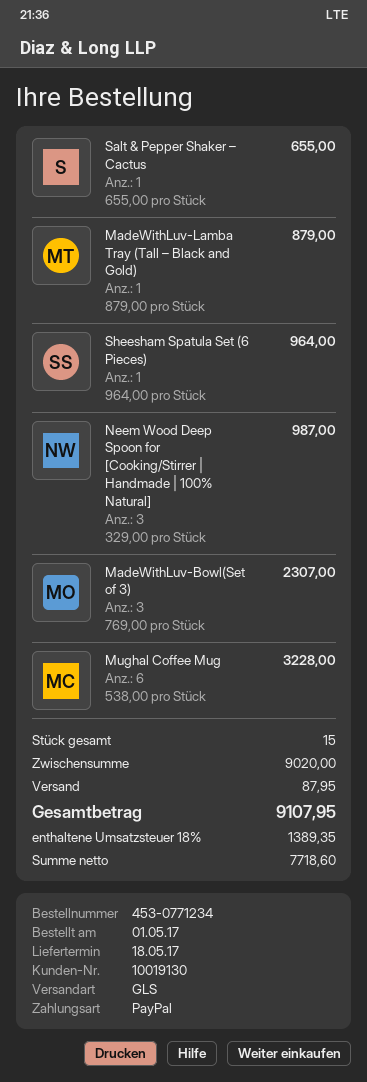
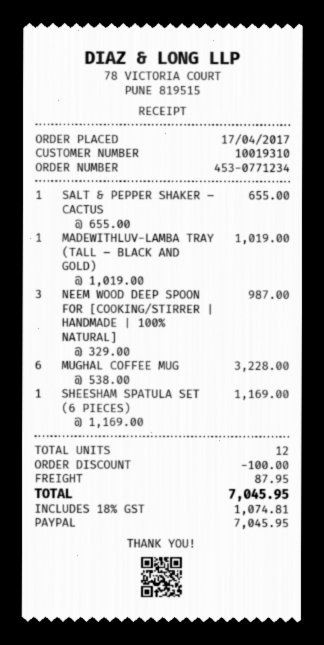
order date: 2017-05-01 -> 2017-04-17
customer number: 10019130 -> 10019310
MadeWithLuv-Lamba Tray (Tall – Black and Gold): 1 x 879.00 = 879.00 -> 1 x 1019.00 = 1019.00
Sheesham Spatula Set (6 Pieces): 1 x 964.00 = 964.00 -> 1 x 1169.00 = 1169.00
MadeWithLuv-Bowl(Set of 3): 3 x 769.00 = 2307.00 -> none
total quantity: 15 -> 12
discount: none -> 100.00
tax: 18% = 1389.35 -> 18% = 1074.81
total: 9107.95 -> 7045.95

